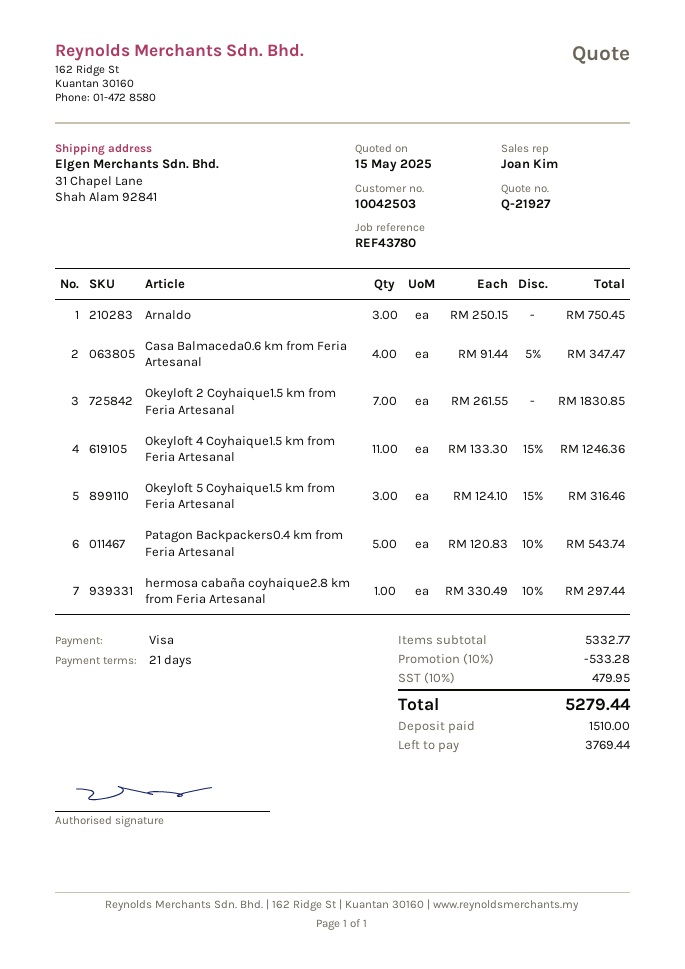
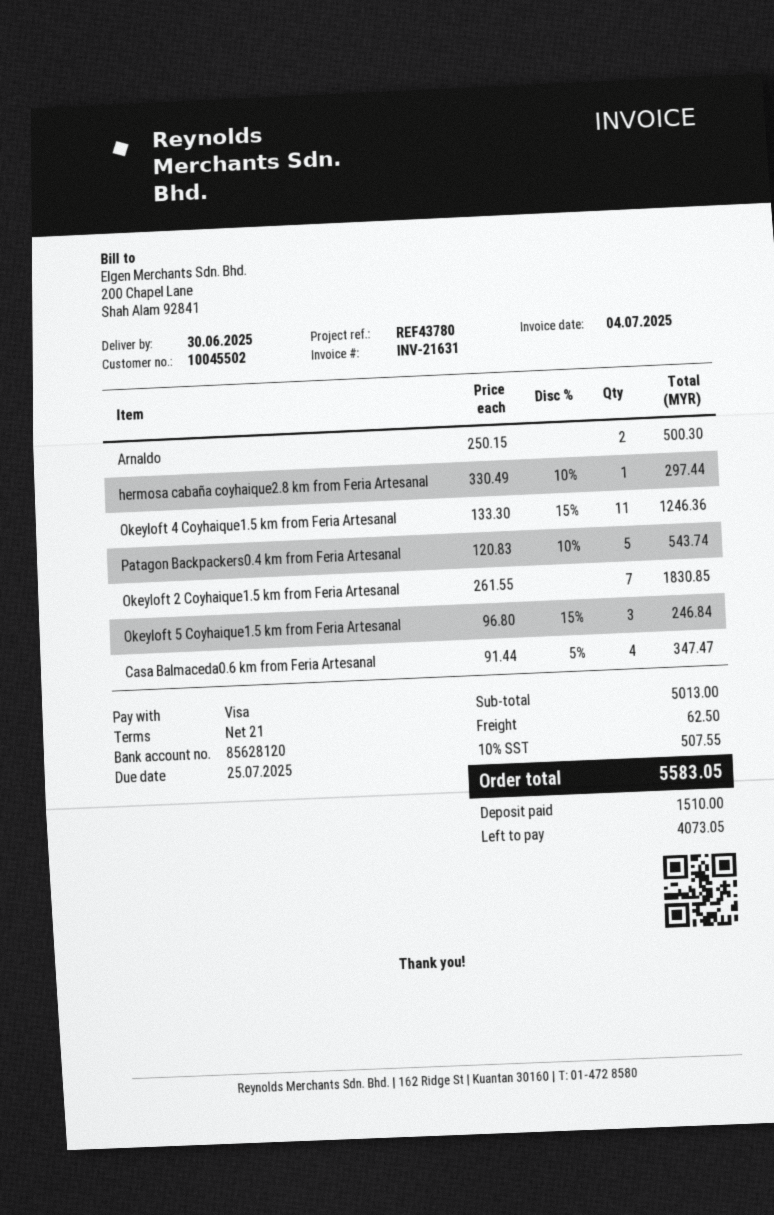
customer number: 10042503 -> 10045502
Arnaldo: 3 x 250.15 = 750.45 -> 2 x 250.15 = 500.30
Okeyloft 5 Coyhaique1.5 km from Feria Artesanal: 3 x 124.10 - 15% = 316.46 -> 3 x 96.80 - 15% = 246.84
subtotal: 5332.77 -> 5013.00
discount: 10% = 533.28 -> none
shipping: none -> 62.50
tax: 10% = 479.95 -> 10% = 507.55
total: 5279.44 -> 5583.05
balance: 3769.44 -> 4073.05

